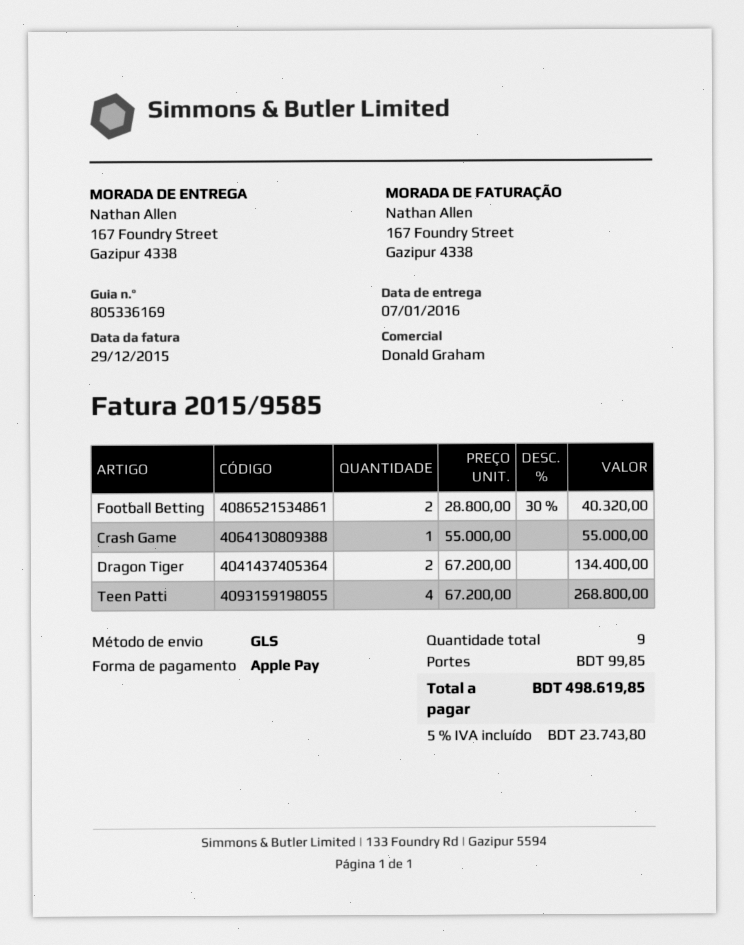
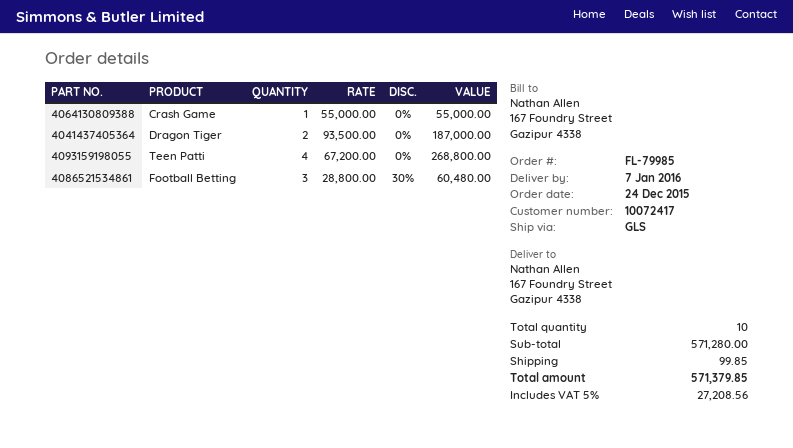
Football Betting: 2 x 28800.00 - 30% = 40320.00 -> 3 x 28800.00 - 30% = 60480.00
Dragon Tiger: 2 x 67200.00 = 134400.00 -> 2 x 93500.00 = 187000.00
total quantity: 9 -> 10
tax: 5% = 23743.80 -> 5% = 27208.56
total: 498619.85 -> 571379.85

